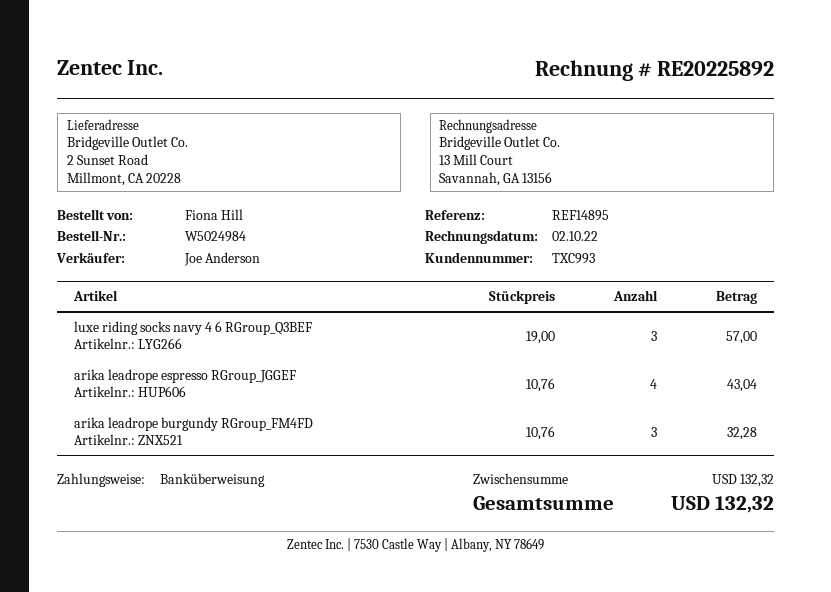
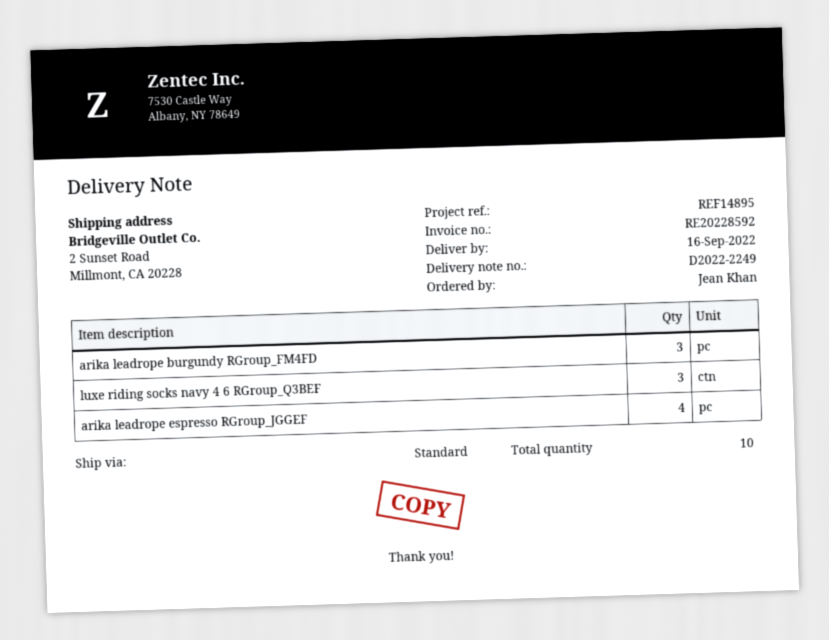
invoice number: RE20225892 -> RE20228592
ordered by: Fiona Hill -> Jean Khan

